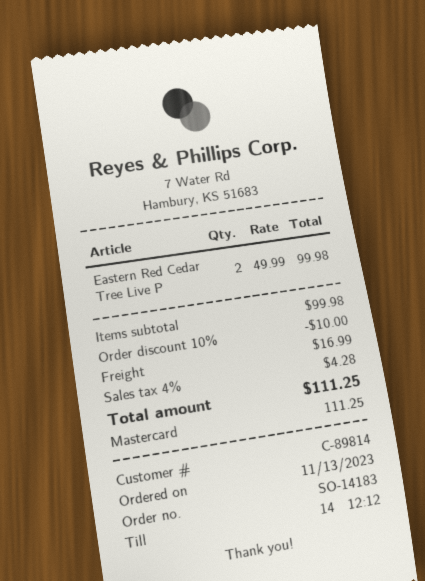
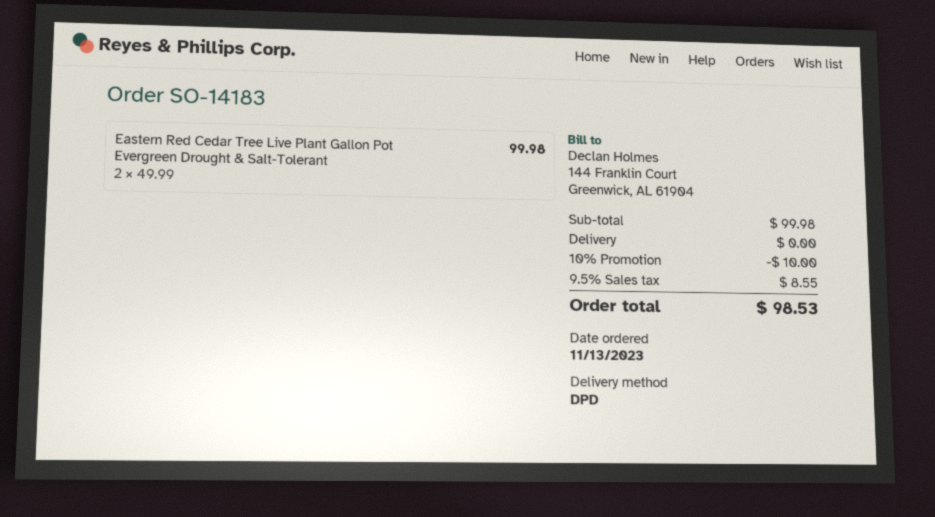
shipping: 16.99 -> 0.00
tax: 4% = 4.28 -> 9.5% = 8.55
total: 111.25 -> 98.53

